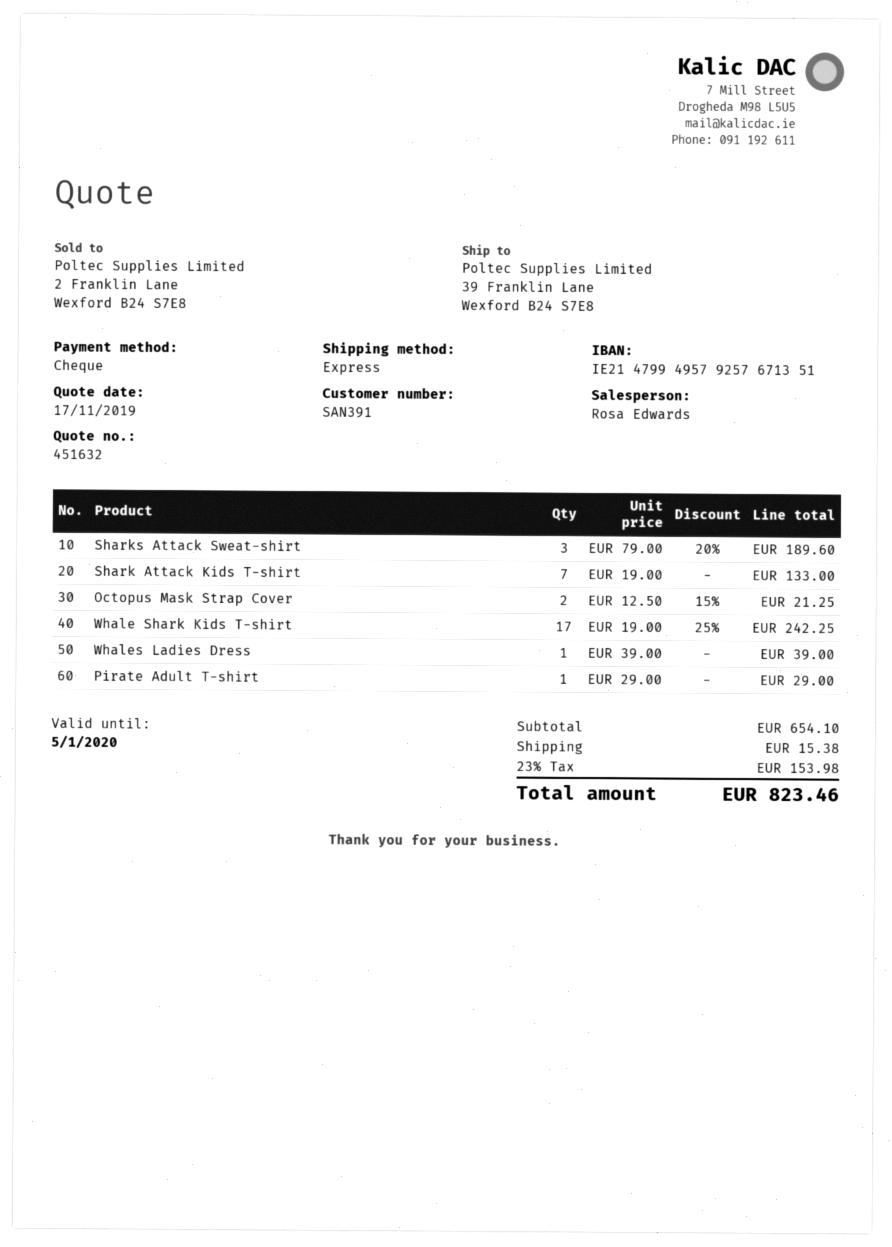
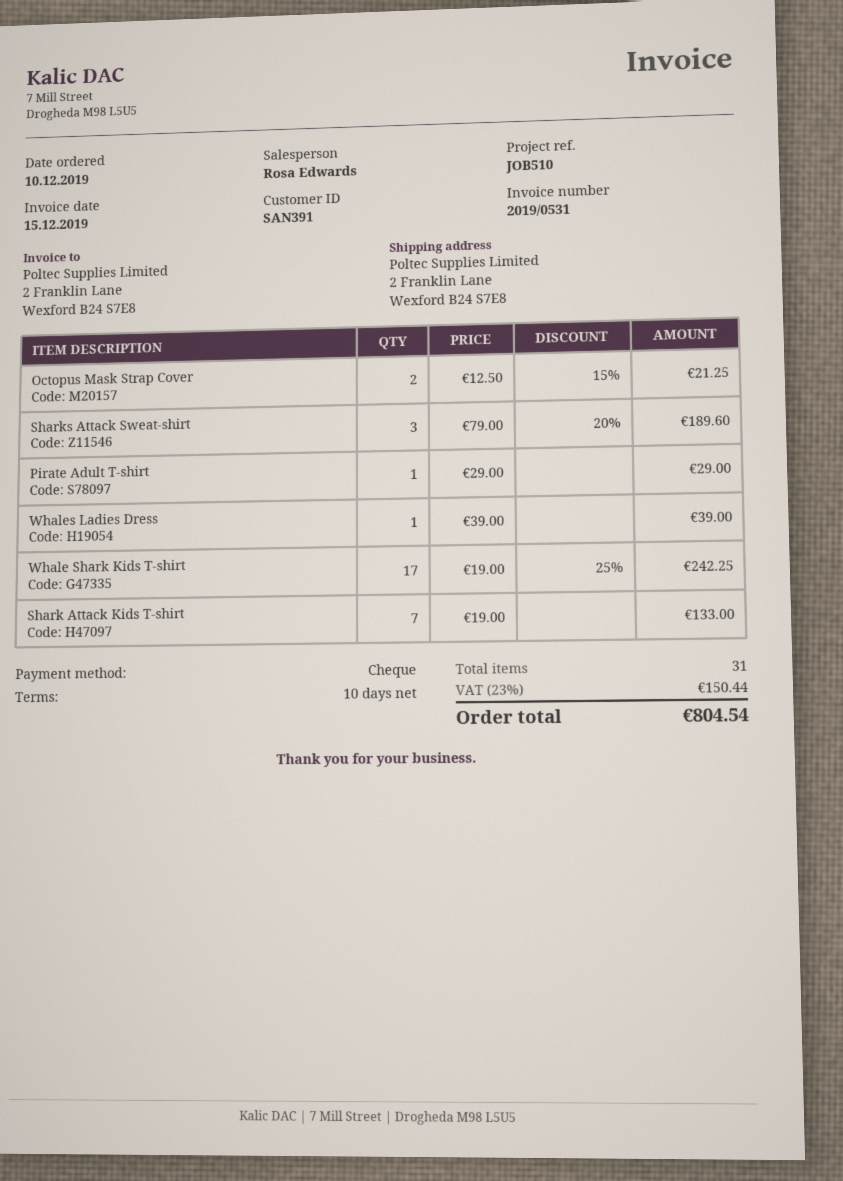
ship to: 39 Franklin Lane, Wexford B24 S7E8 -> 2 Franklin Lane, Wexford B24 S7E8
shipping: 15.38 -> none
tax: 23% = 153.98 -> 23% = 150.44
total: 823.46 -> 804.54

